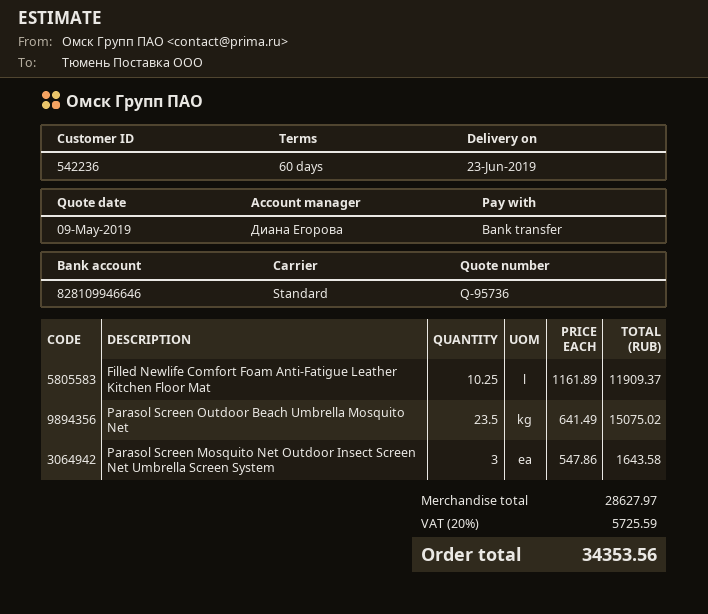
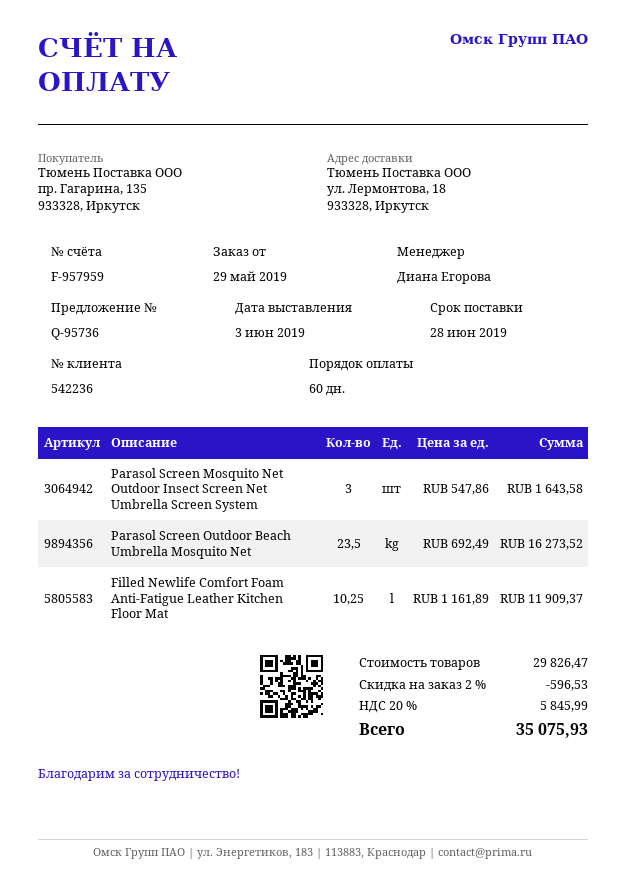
delivery date: 2019-06-23 -> 2019-06-28
Parasol Screen Outdoor Beach Umbrella Mosquito Net: 23.5 x 641.49 = 15075.02 -> 23.5 x 692.49 = 16273.52
subtotal: 28627.97 -> 29826.47
discount: none -> 2% = 596.53
tax: 20% = 5725.59 -> 20% = 5845.99
total: 34353.56 -> 35075.93

